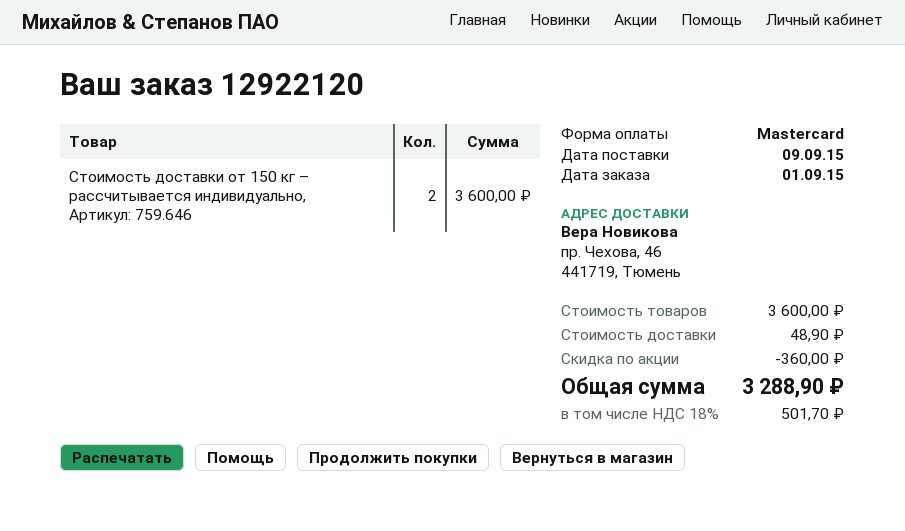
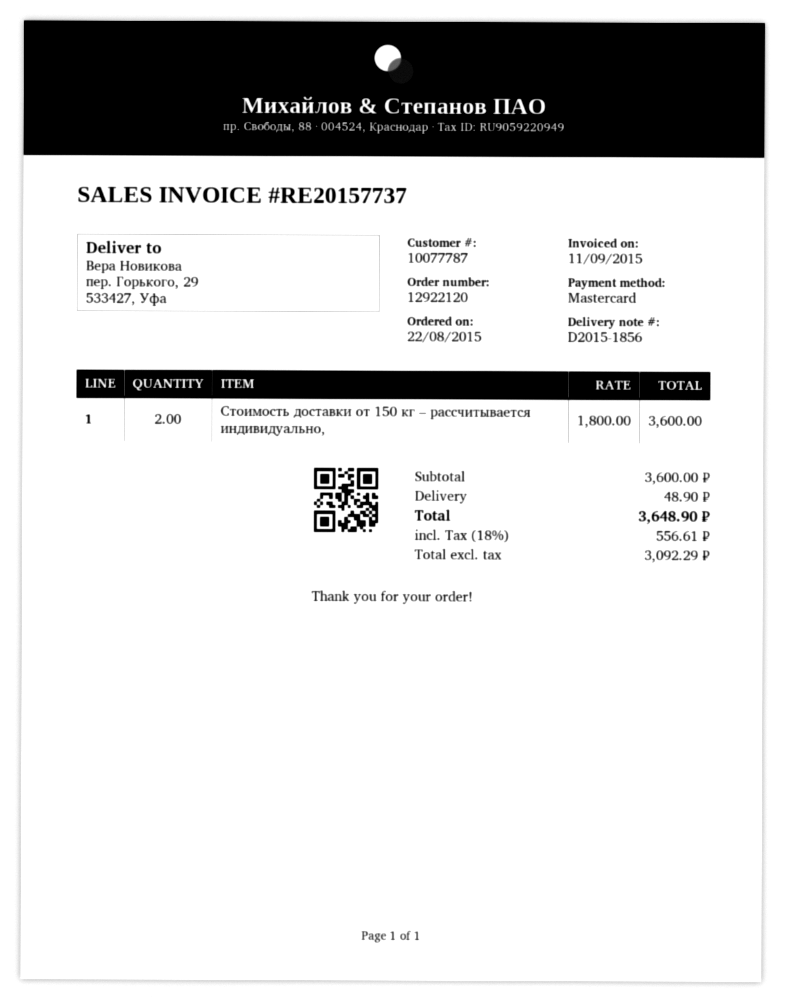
order date: 2015-09-01 -> 2015-08-22
ship to: пр. Чехова, 46, 441719, Тюмень -> пер. Горького, 29, 533427, Уфа
discount: 360.00 -> none
tax: 18% = 501.70 -> 18% = 556.61
total: 3288.90 -> 3648.90

